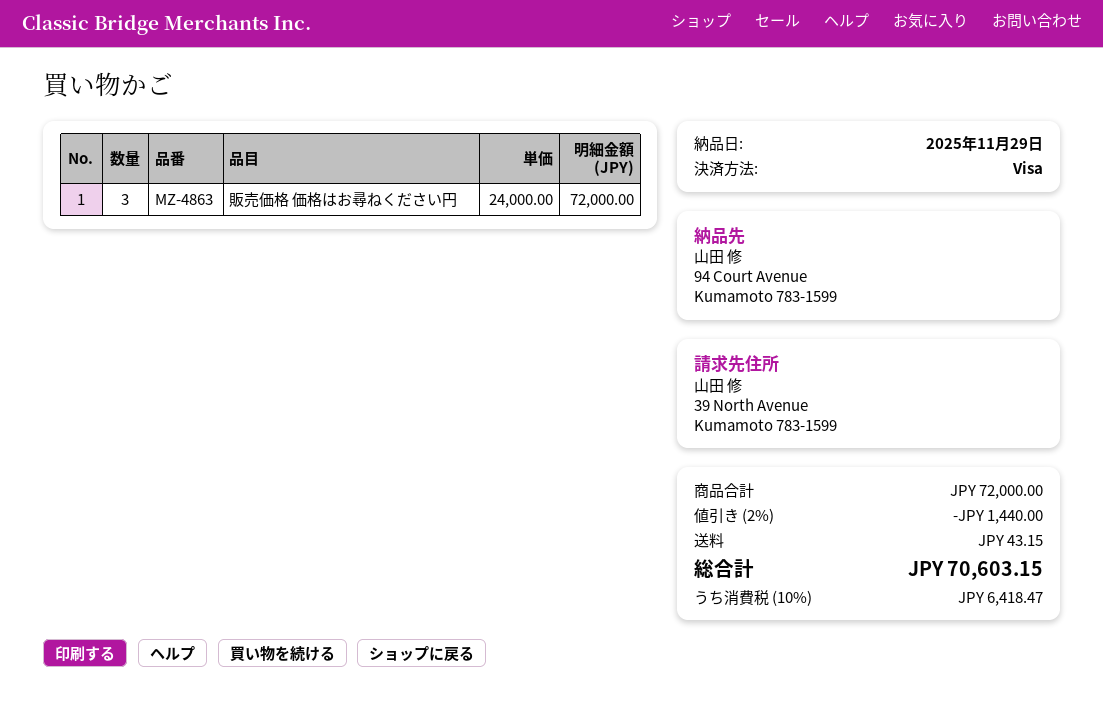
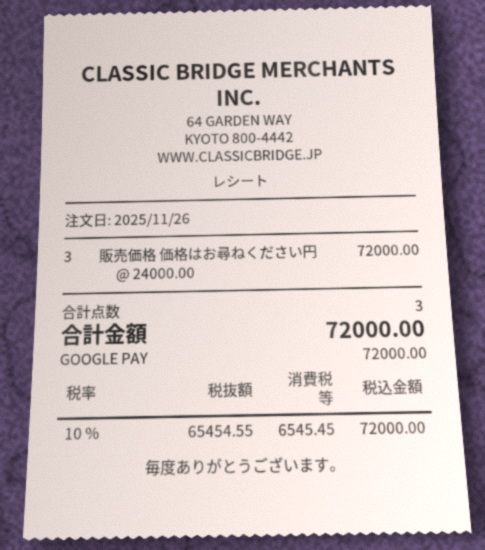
payment method: Visa -> Google Pay
discount: 2% = 1440.00 -> none
shipping: 43.15 -> none
tax: 10% = 6418.47 -> 10% = 6545.45
total: 70603.15 -> 72000.00

